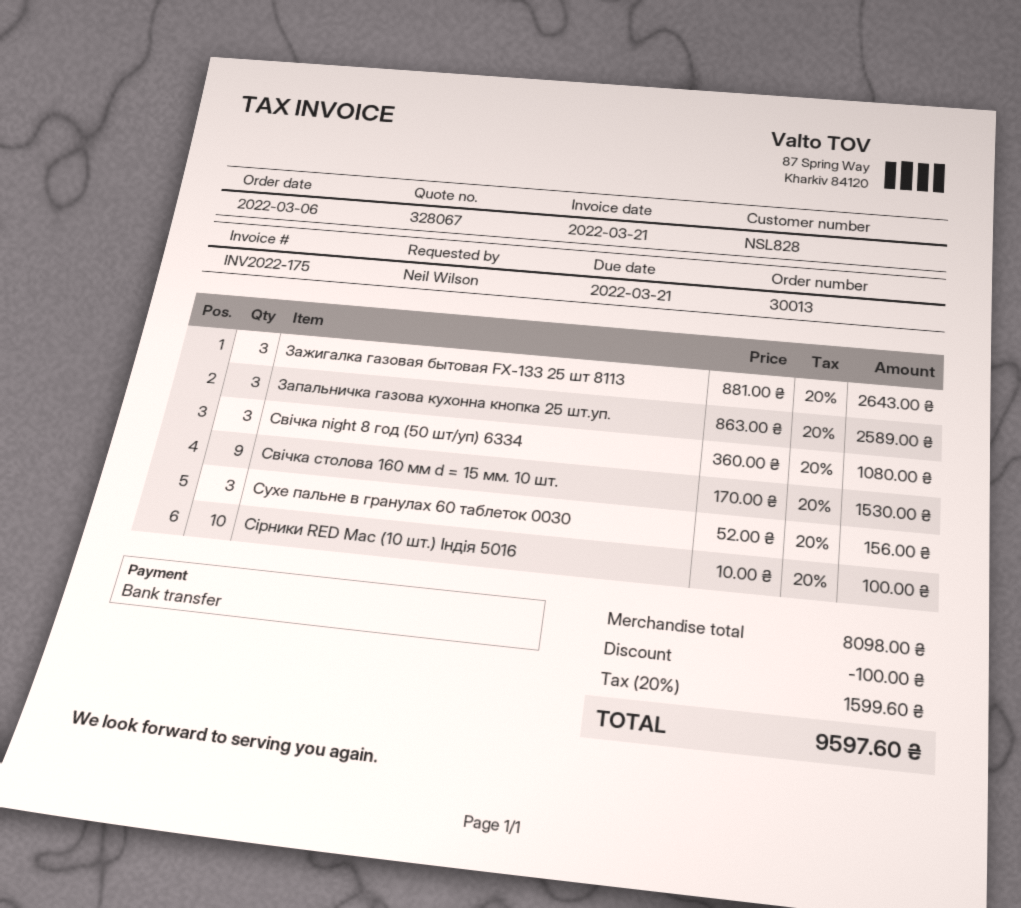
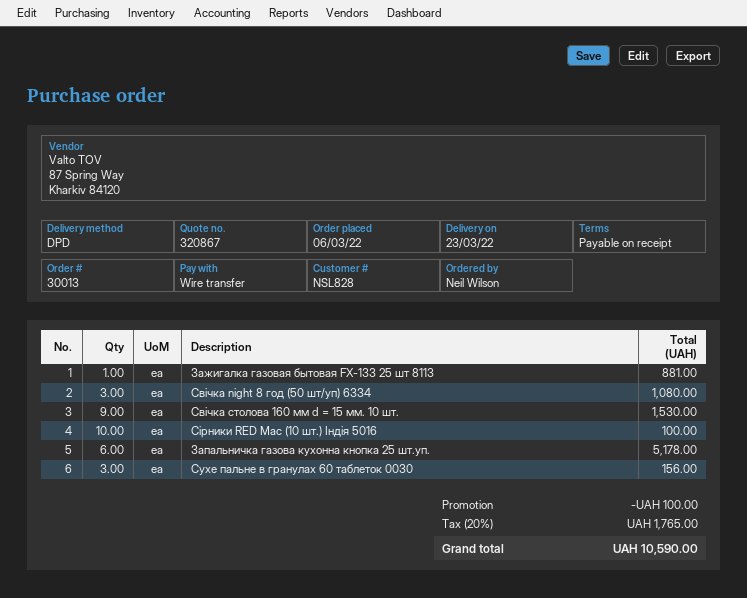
quote number: 328067 -> 320867
Зажигалка газовая бытовая FX-133 25 шт 8113: 3 for 2643.00 -> 1 for 881.00
Запальничка газова кухонна кнопка 25 шт.уп.: 3 for 2589.00 -> 6 for 5178.00
tax: 20% = 1599.60 -> 20% = 1765.00
total: 9597.60 -> 10590.00

